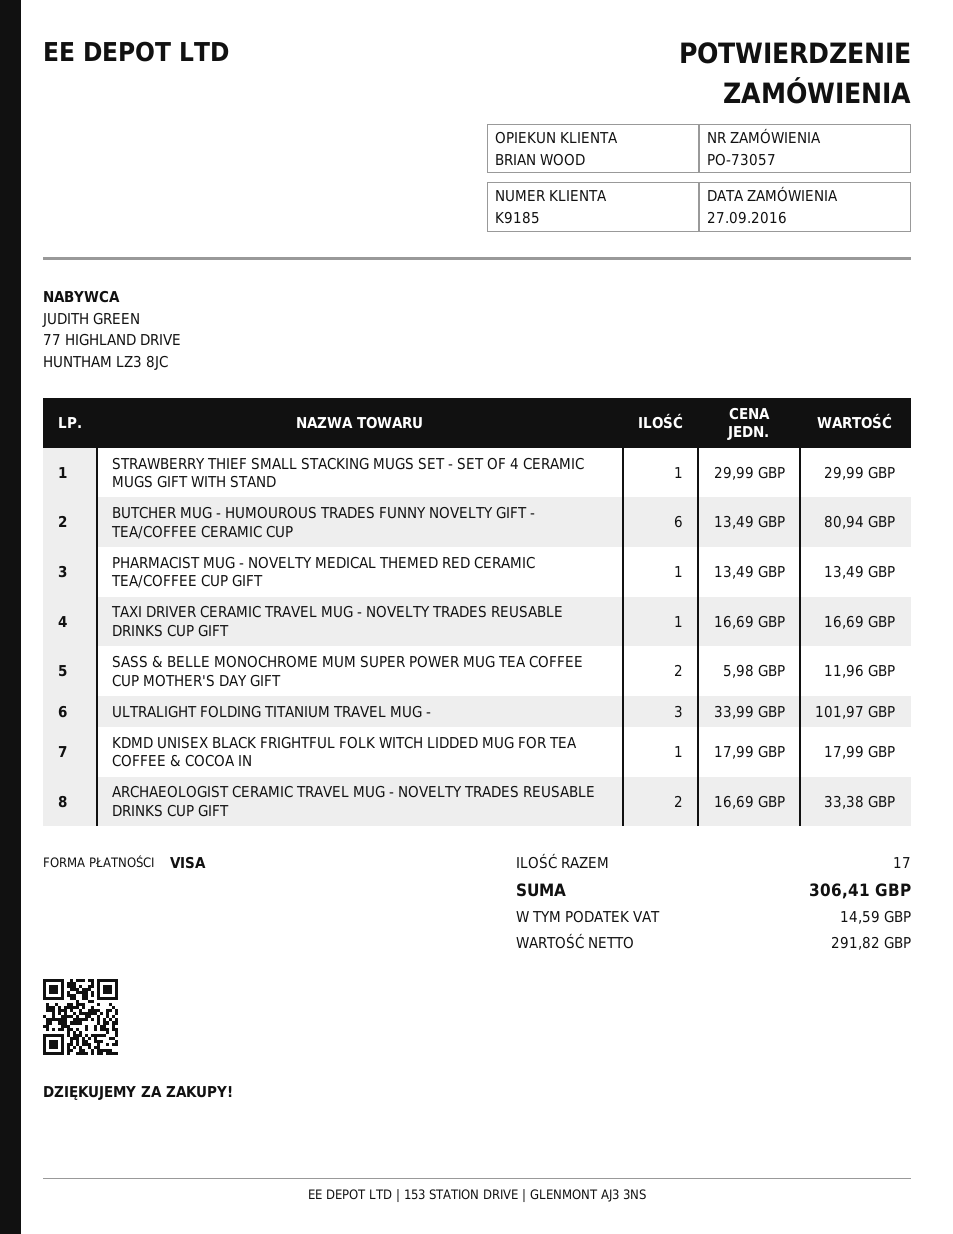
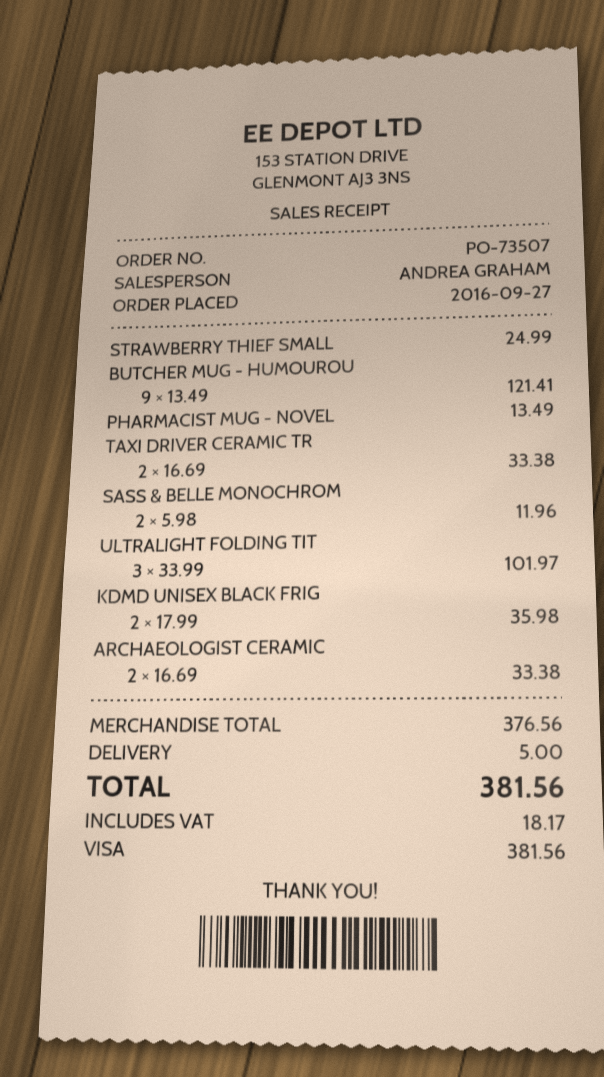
order number: PO-73057 -> PO-73507
sales rep: BRIAN WOOD -> ANDREA GRAHAM
STRAWBERRY THIEF SMALL STACKING MUGS SET - SET OF 4 CERAMIC MUGS GIFT WITH STAND: 1 x 29.99 = 29.99 -> 1 x 24.99 = 24.99
BUTCHER MUG - HUMOUROUS TRADES FUNNY NOVELTY GIFT - TEA/COFFEE CERAMIC CUP: 6 x 13.49 = 80.94 -> 9 x 13.49 = 121.41
TAXI DRIVER CERAMIC TRAVEL MUG - NOVELTY TRADES REUSABLE DRINKS CUP GIFT: 1 x 16.69 = 16.69 -> 2 x 16.69 = 33.38
KDMD UNISEX BLACK FRIGHTFUL FOLK WITCH LIDDED MUG FOR TEA COFFEE & COCOA IN: 1 x 17.99 = 17.99 -> 2 x 17.99 = 35.98
shipping: none -> 5.00
tax: 14.59 -> 18.17
total: 306.41 -> 381.56

